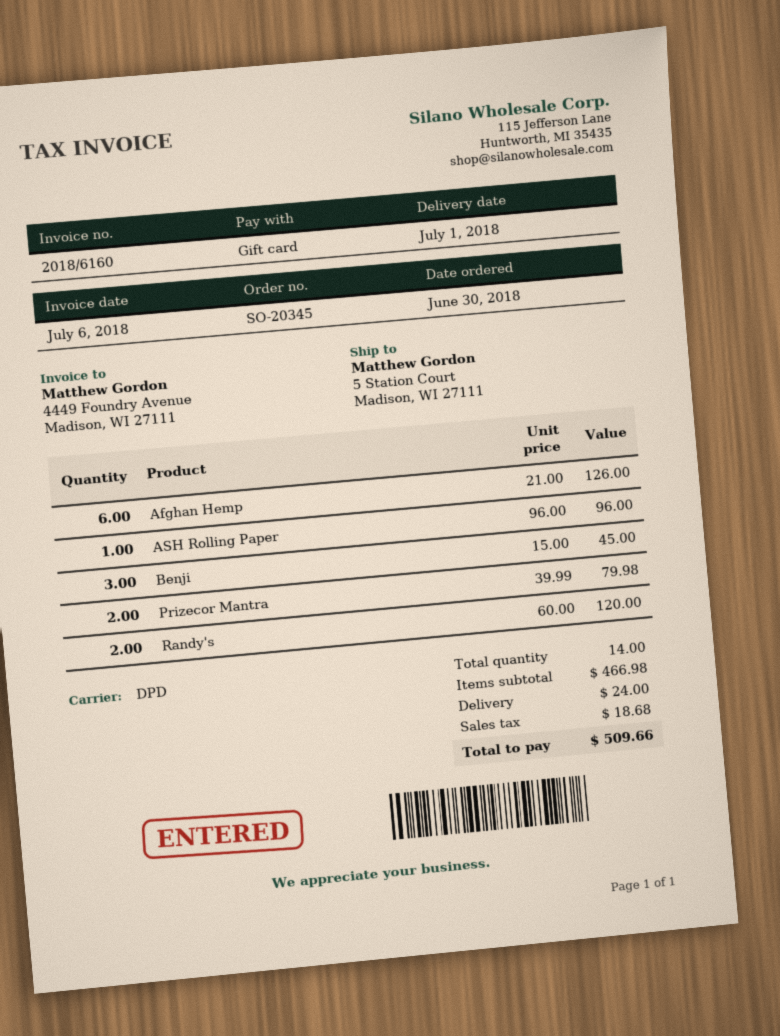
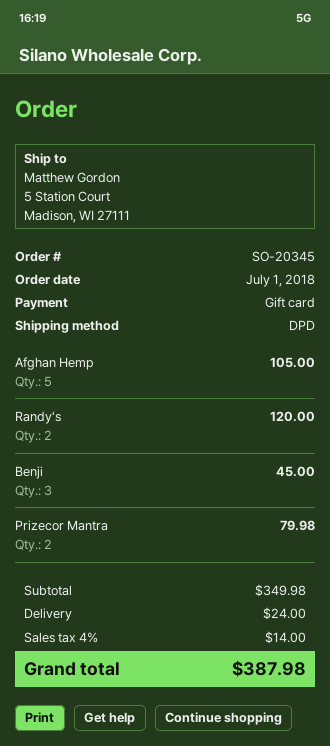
order date: 2018-06-30 -> 2018-07-01
Afghan Hemp: 6 for 126.00 -> 5 for 105.00
ASH Rolling Paper: 1 for 96.00 -> none
subtotal: 466.98 -> 349.98
tax: 18.68 -> 14.00
total: 509.66 -> 387.98

